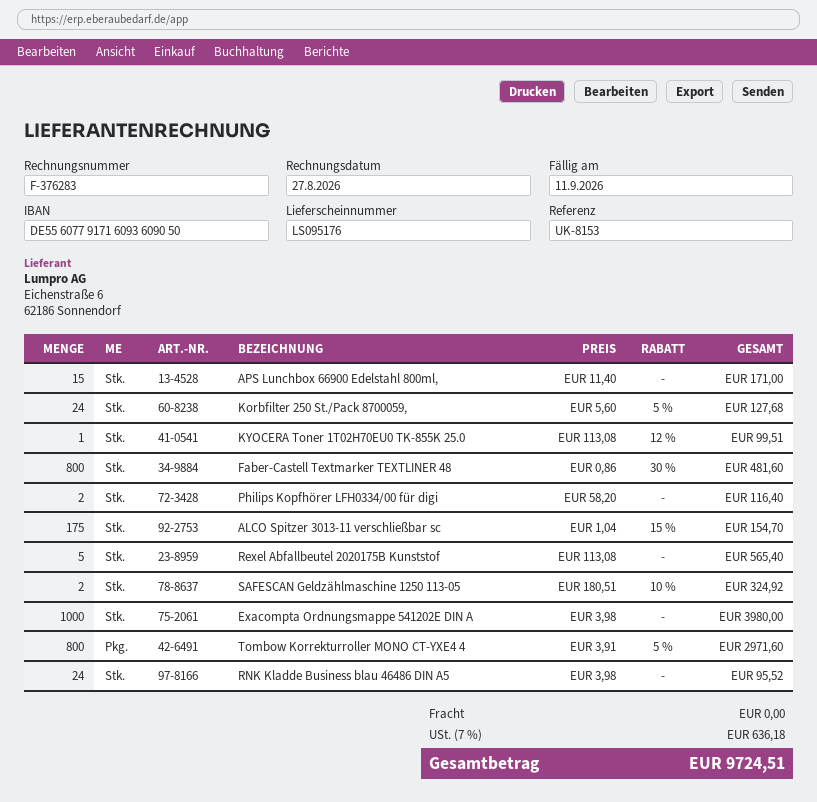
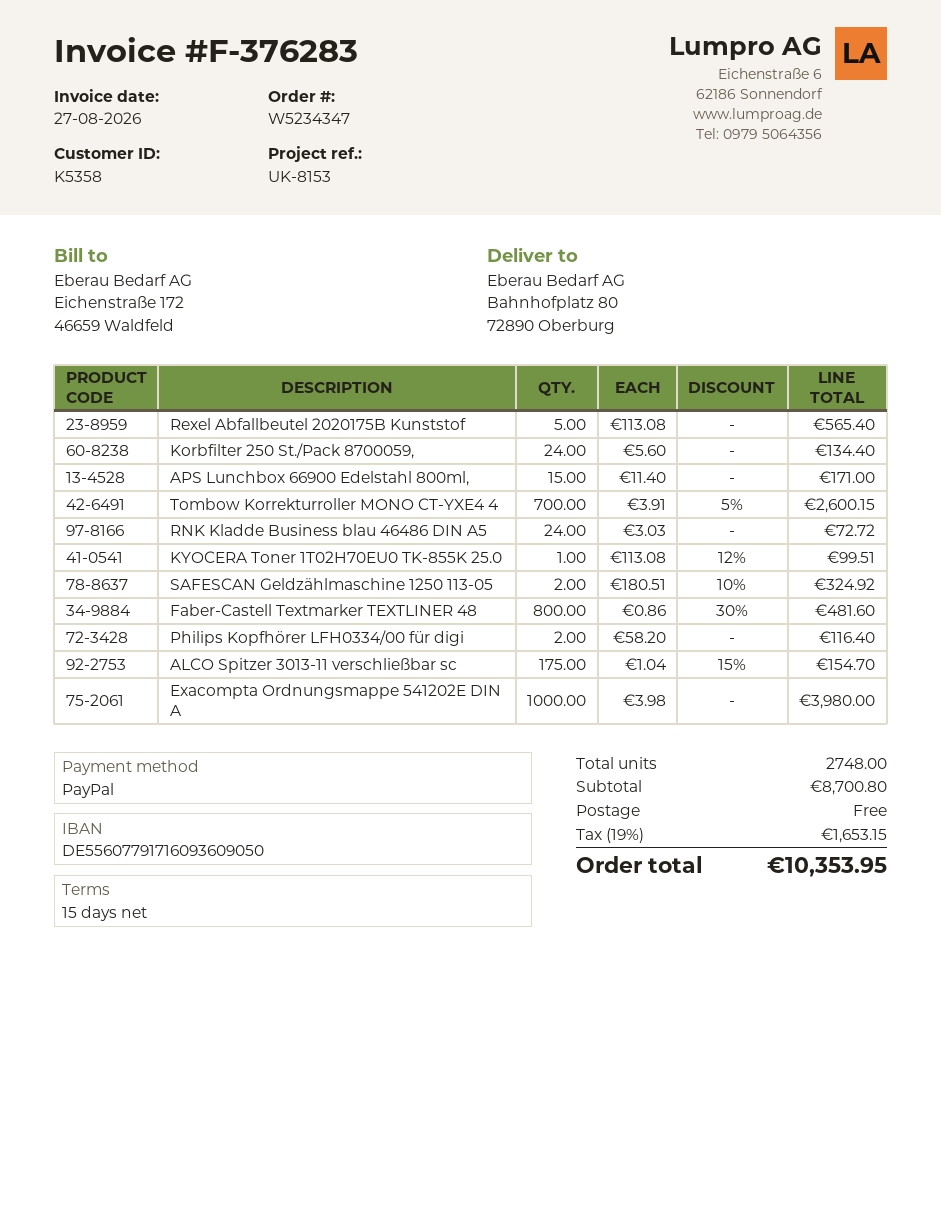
Korbfilter 250 St./Pack 8700059,: 24 x 5.60 - 5% = 127.68 -> 24 x 5.60 = 134.40
Tombow Korrekturroller MONO CT-YXE4 4: 800 x 3.91 - 5% = 2971.60 -> 700 x 3.91 - 5% = 2600.15
RNK Kladde Business blau 46486 DIN A5: 24 x 3.98 = 95.52 -> 24 x 3.03 = 72.72
tax: 7% = 636.18 -> 19% = 1653.15
total: 9724.51 -> 10353.95

